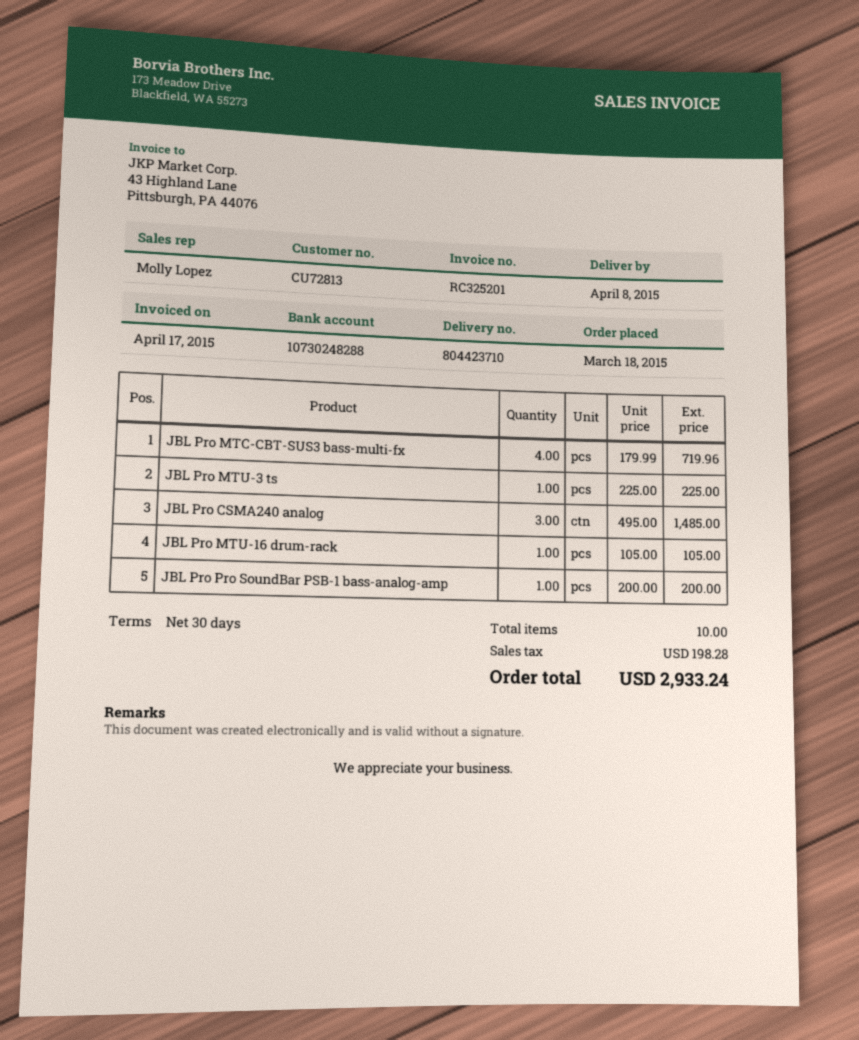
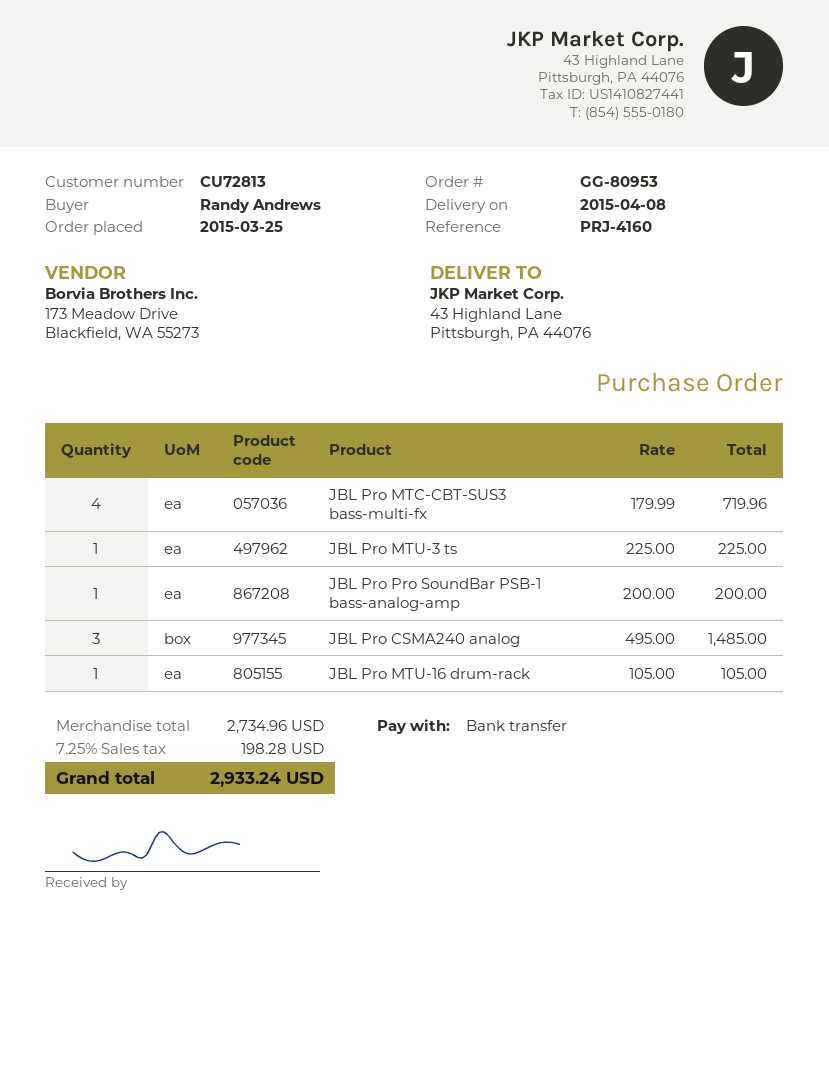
order date: 2015-03-18 -> 2015-03-25

